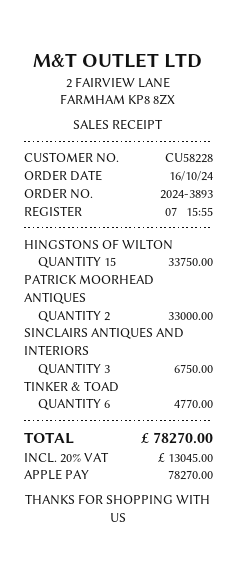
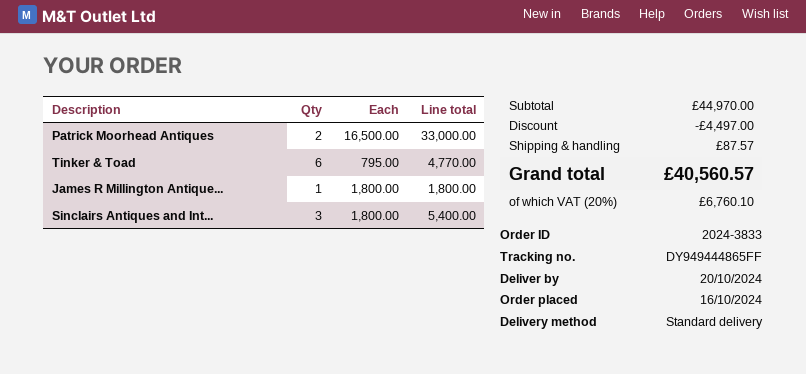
order number: 2024-3893 -> 2024-3833
HINGSTONS OF WILTON: 15 for 33750.00 -> none
SINCLAIRS ANTIQUES AND INTERIORS: 3 for 6750.00 -> 3 for 5400.00
James R Millington Antique...: none -> 1 for 1800.00
discount: none -> 4497.00
shipping: none -> 87.57
tax: 20% = 13045.00 -> 20% = 6760.10
total: 78270.00 -> 40560.57

